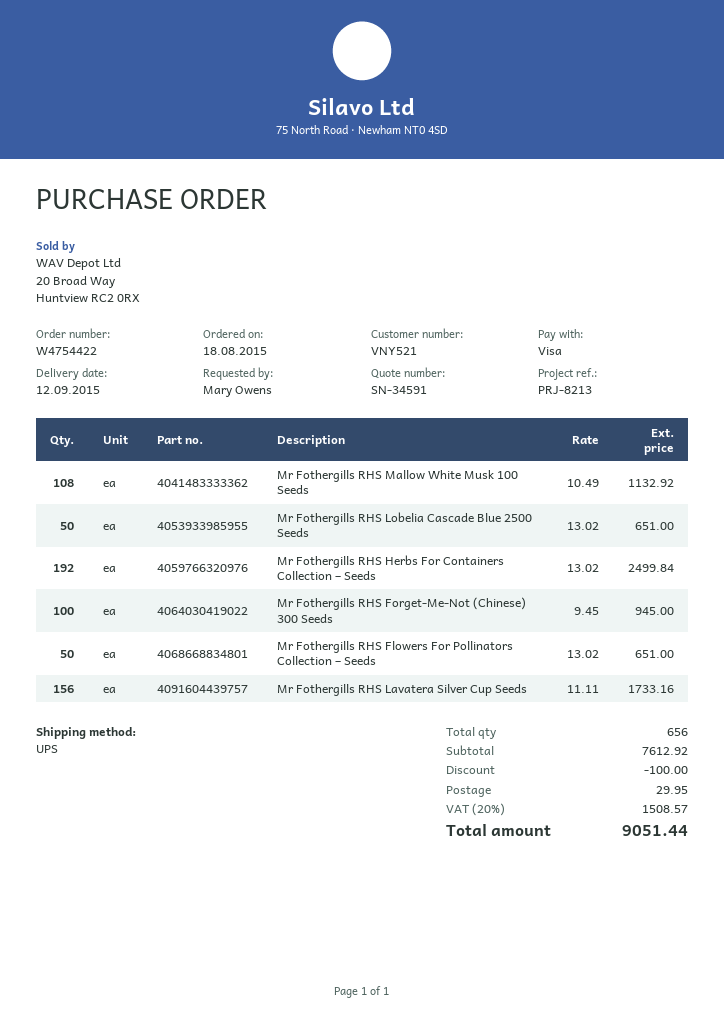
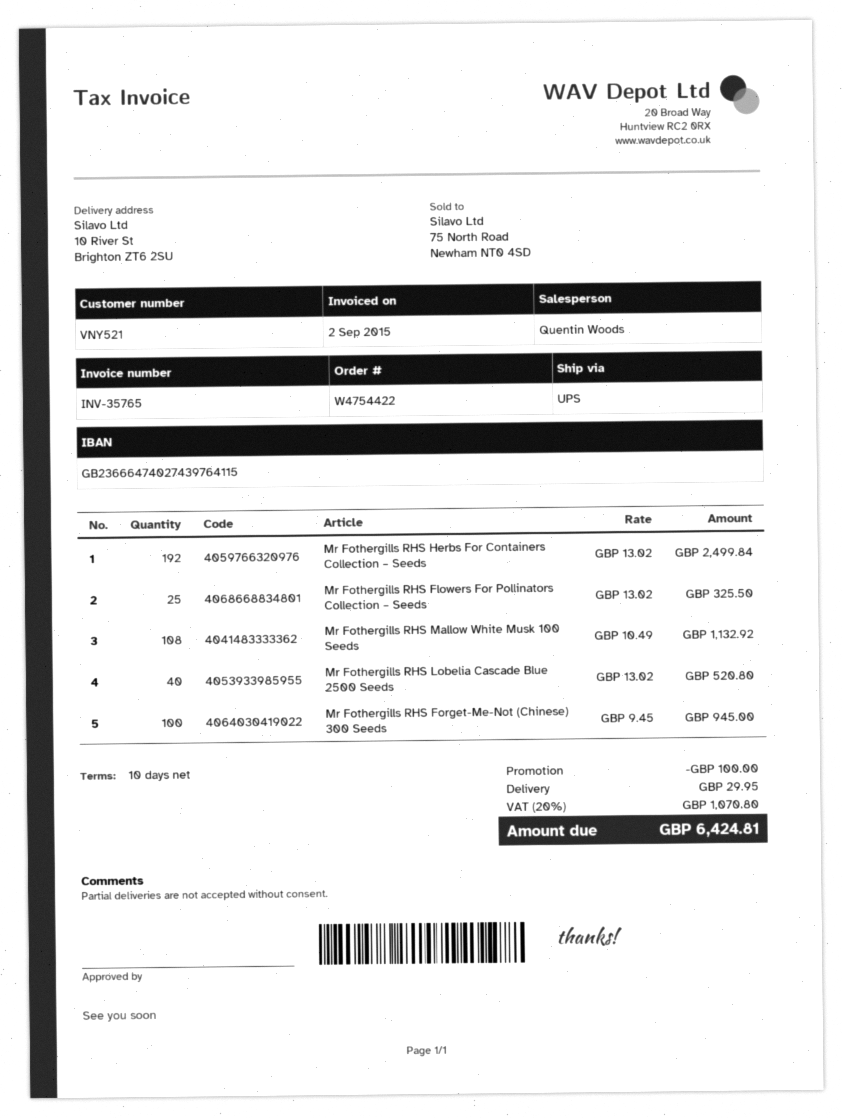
Mr Fothergills RHS Lobelia Cascade Blue 2500 Seeds: 50 x 13.02 = 651.00 -> 40 x 13.02 = 520.80
Mr Fothergills RHS Flowers For Pollinators Collection – Seeds: 50 x 13.02 = 651.00 -> 25 x 13.02 = 325.50
Mr Fothergills RHS Lavatera Silver Cup Seeds: 156 x 11.11 = 1733.16 -> none
tax: 20% = 1508.57 -> 20% = 1070.80
total: 9051.44 -> 6424.81

